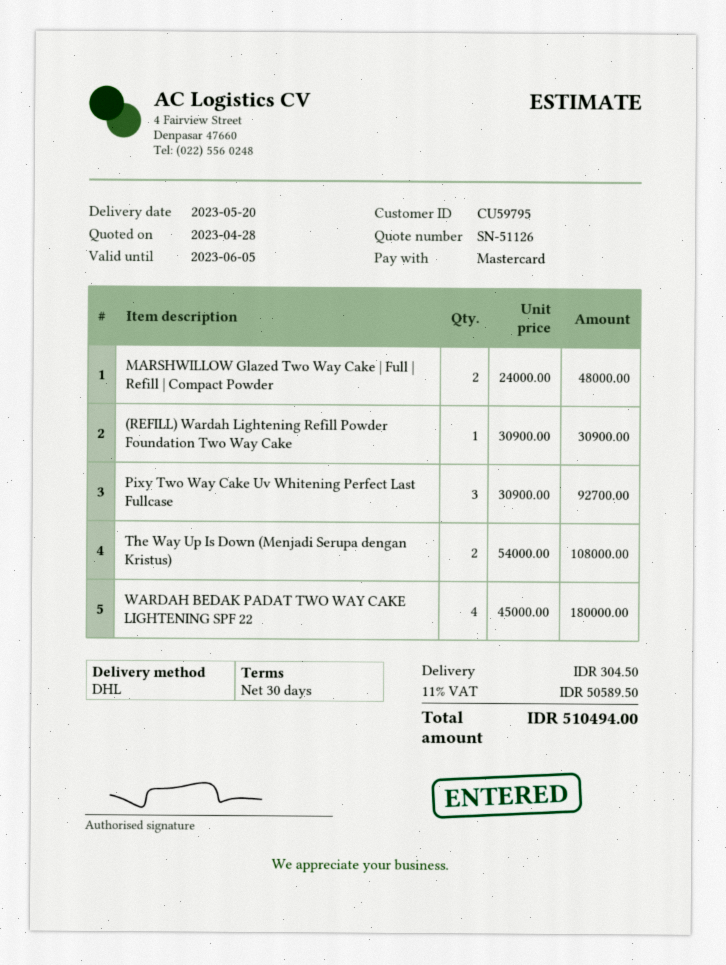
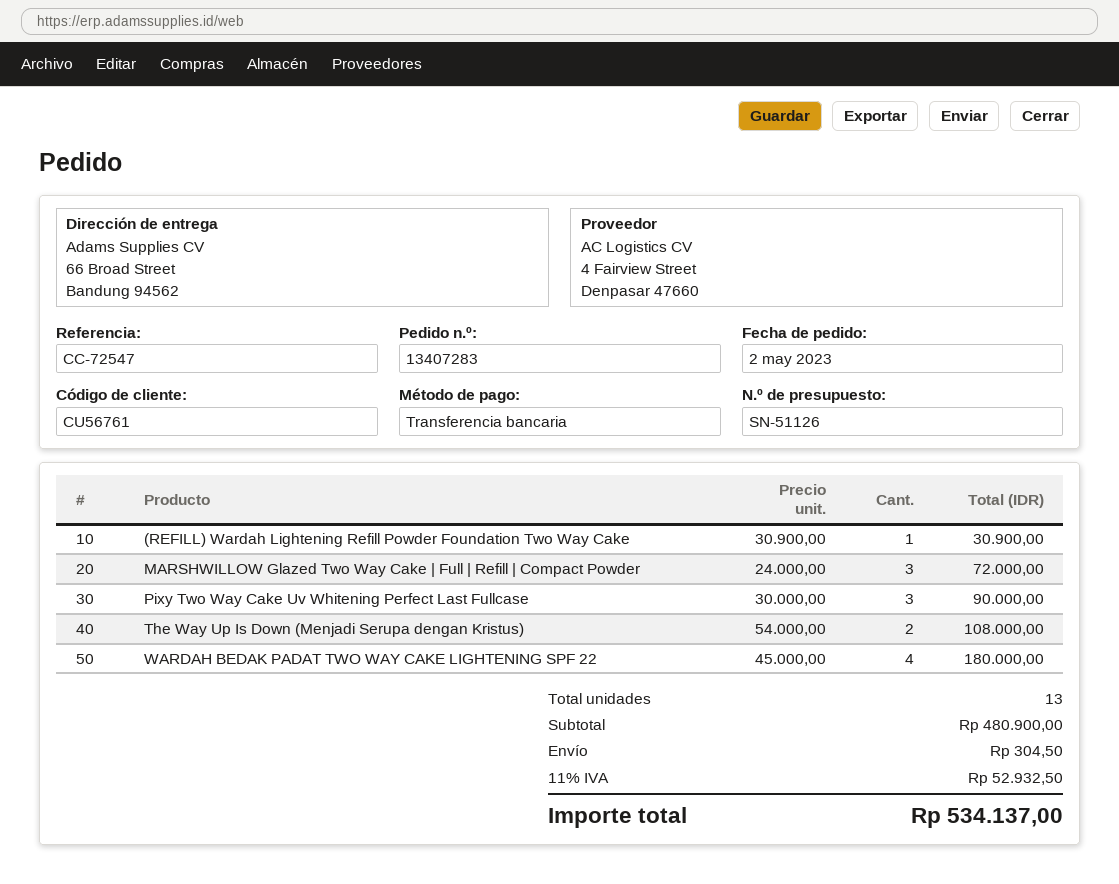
customer number: CU59795 -> CU56761
payment method: Mastercard -> bank transfer
MARSHWILLOW Glazed Two Way Cake | Full | Refill | Compact Powder: 2 x 24000.00 = 48000.00 -> 3 x 24000.00 = 72000.00
Pixy Two Way Cake Uv Whitening Perfect Last Fullcase: 3 x 30900.00 = 92700.00 -> 3 x 30000.00 = 90000.00
tax: 11% = 50589.50 -> 11% = 52932.50
total: 510494.00 -> 534137.00

